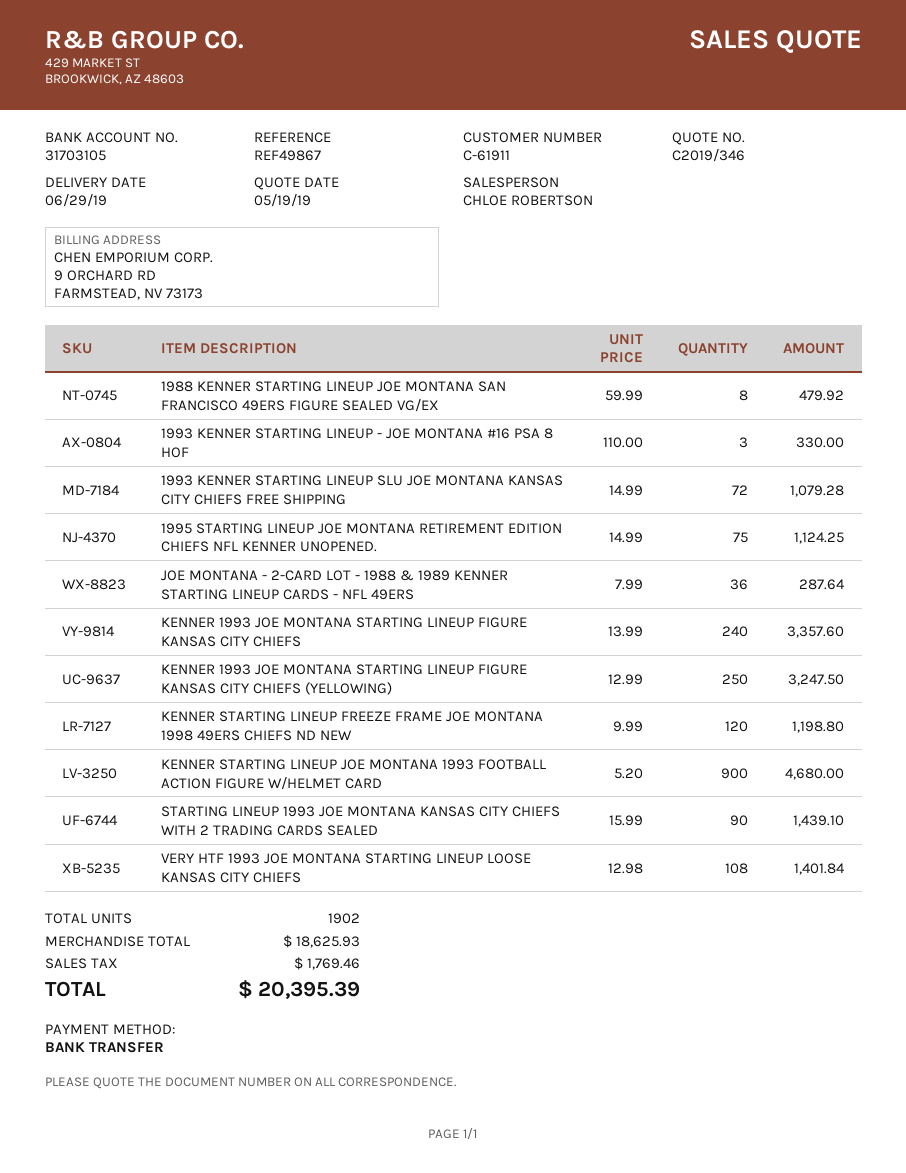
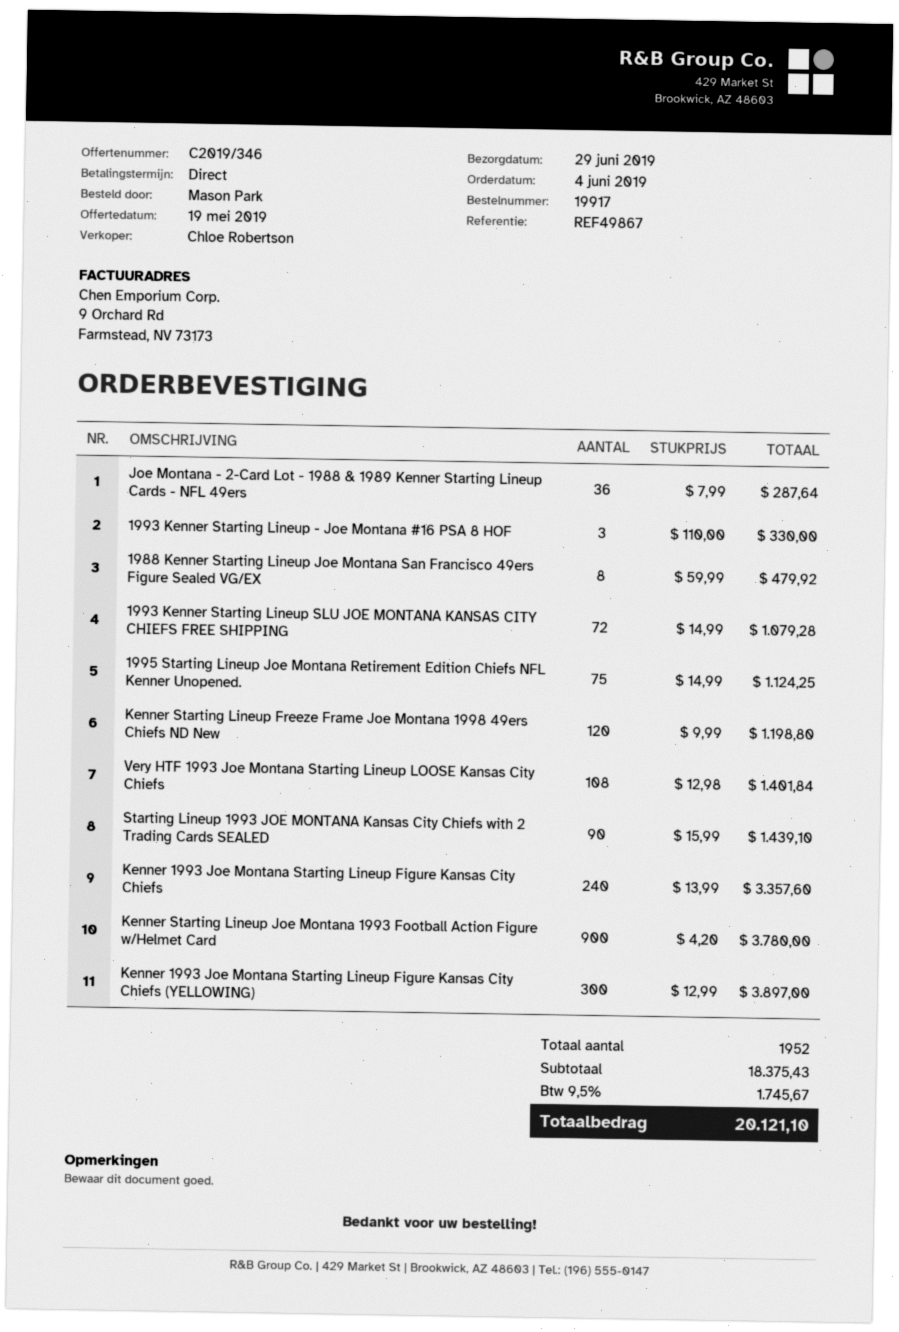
KENNER 1993 JOE MONTANA STARTING LINEUP FIGURE KANSAS CITY CHIEFS (YELLOWING): 250 x 12.99 = 3247.50 -> 300 x 12.99 = 3897.00
KENNER STARTING LINEUP JOE MONTANA 1993 FOOTBALL ACTION FIGURE W/HELMET CARD: 900 x 5.20 = 4680.00 -> 900 x 4.20 = 3780.00
total quantity: 1902 -> 1952
subtotal: 18625.93 -> 18375.43
tax: 1769.46 -> 1745.67
total: 20395.39 -> 20121.10

